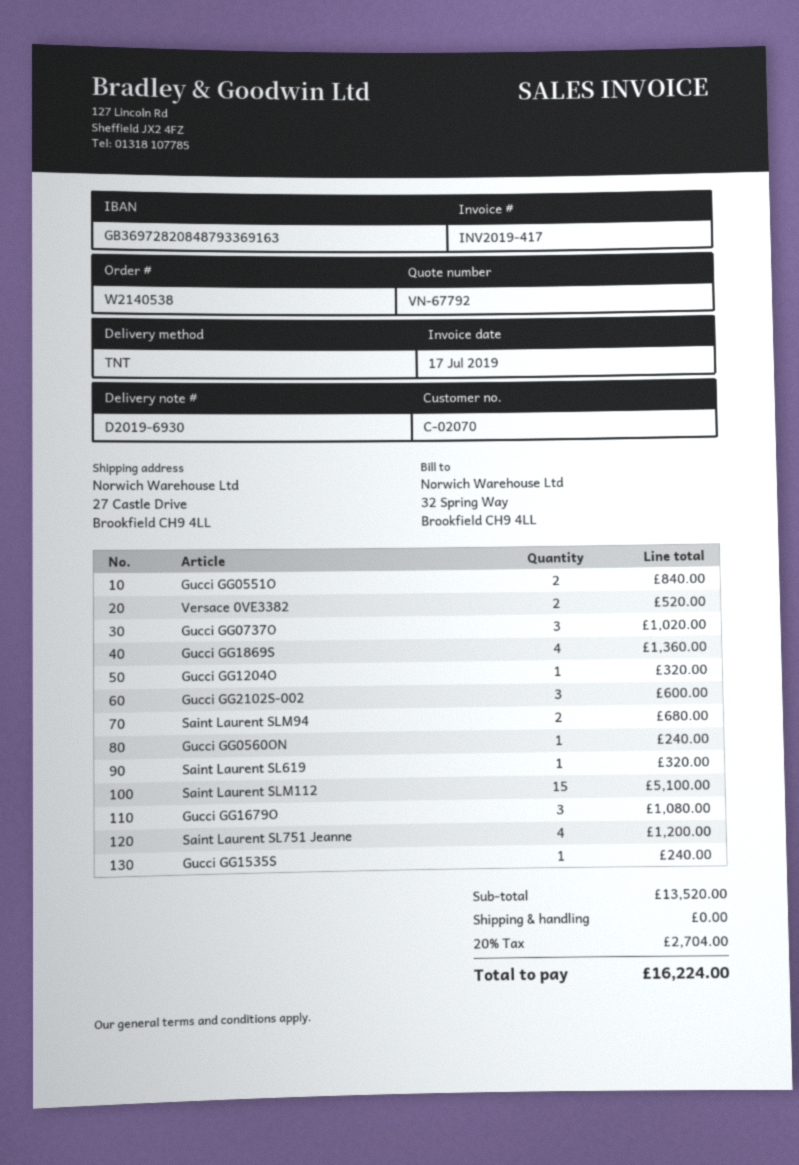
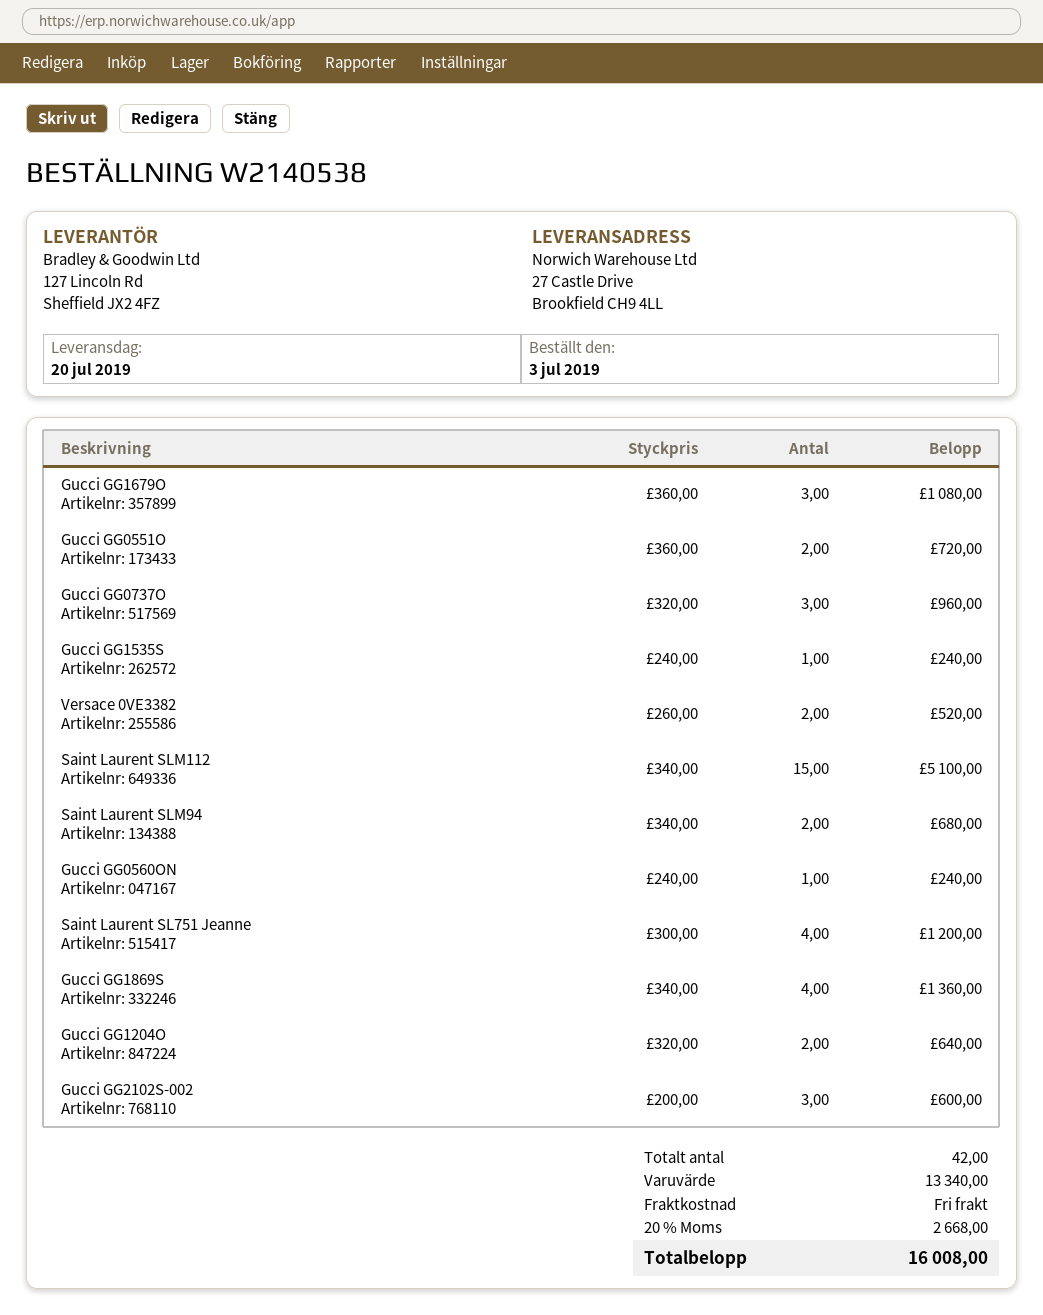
Gucci GG0551O: 2 for 840.00 -> 2 for 720.00
Gucci GG0737O: 3 for 1020.00 -> 3 for 960.00
Gucci GG1204O: 1 for 320.00 -> 2 for 640.00
Saint Laurent SL619: 1 for 320.00 -> none
subtotal: 13520.00 -> 13340.00
tax: 20% = 2704.00 -> 20% = 2668.00
total: 16224.00 -> 16008.00

